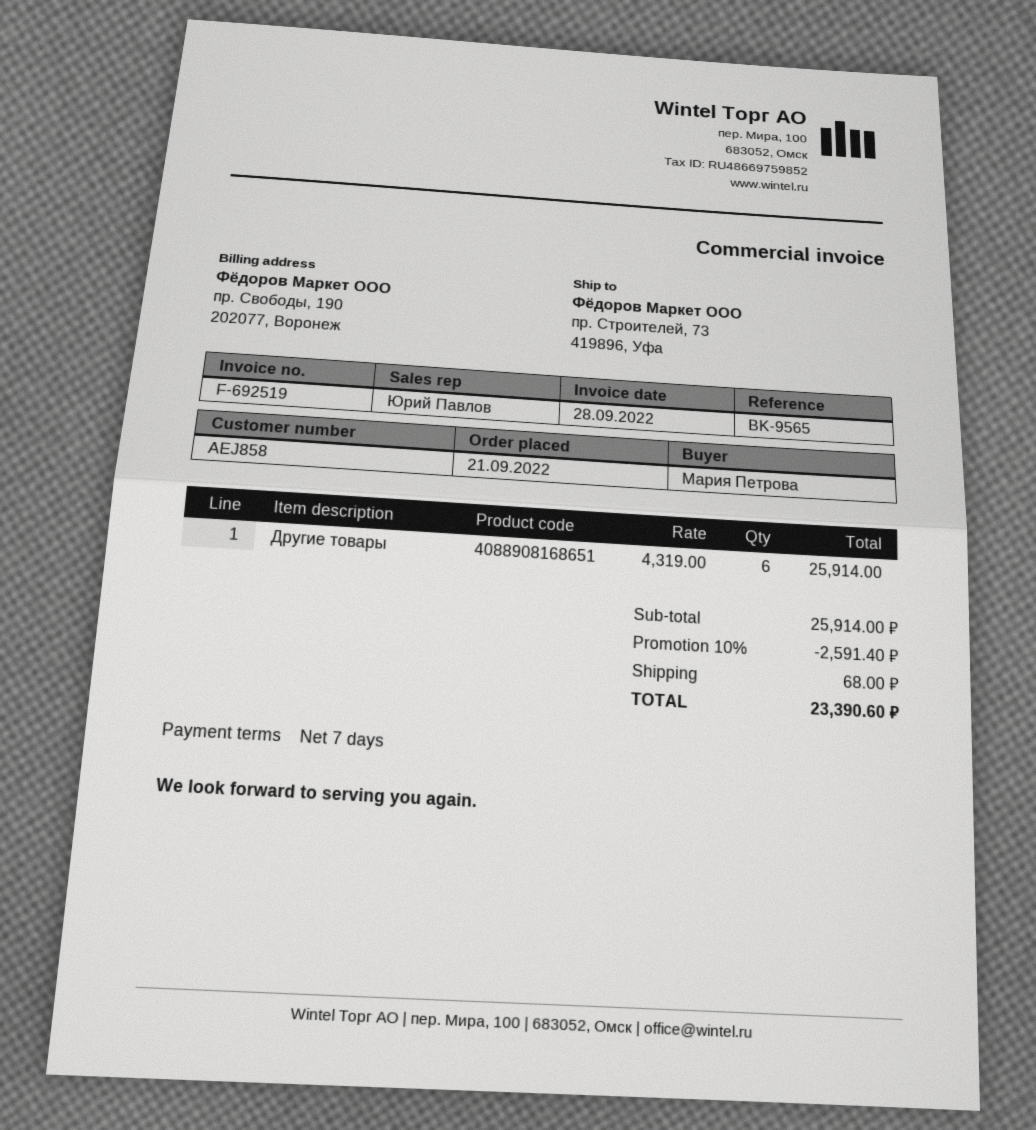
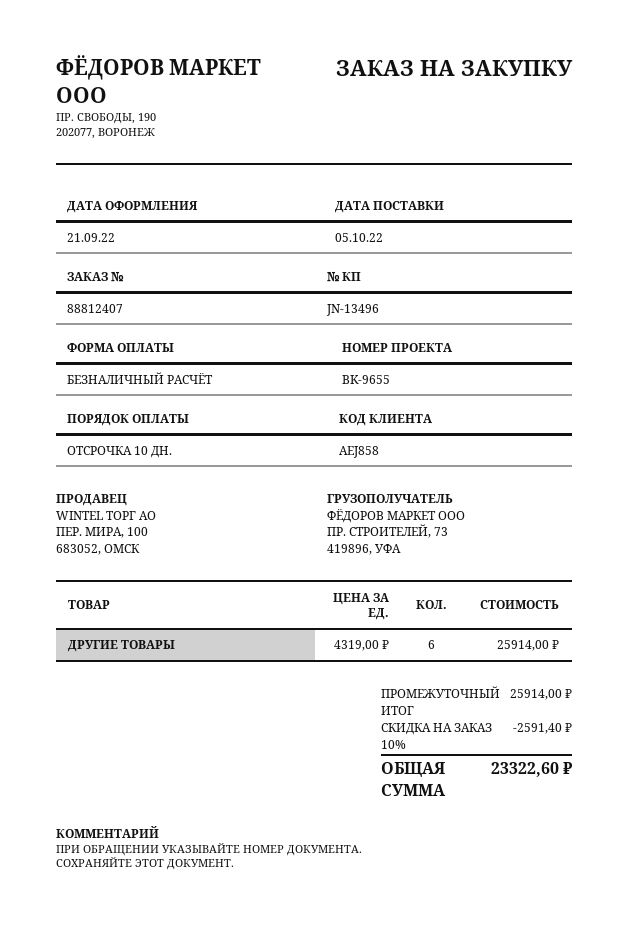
payment terms: 7 days -> 10 days
reference: BK-9565 -> BK-9655
shipping: 68.00 -> none
total: 23390.60 -> 23322.60

